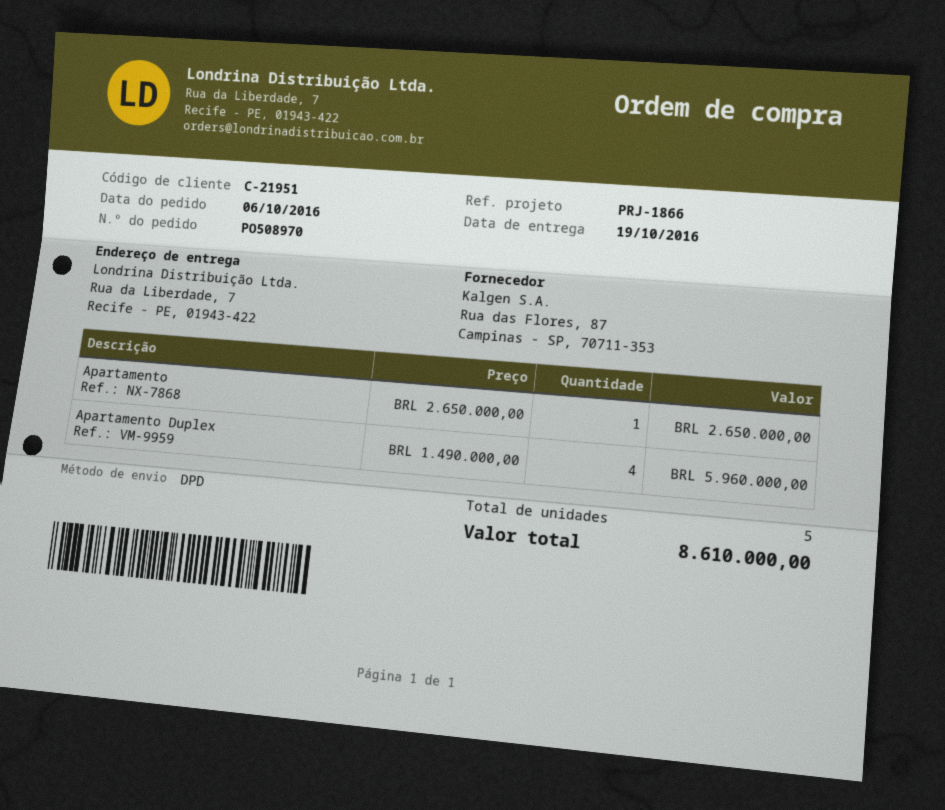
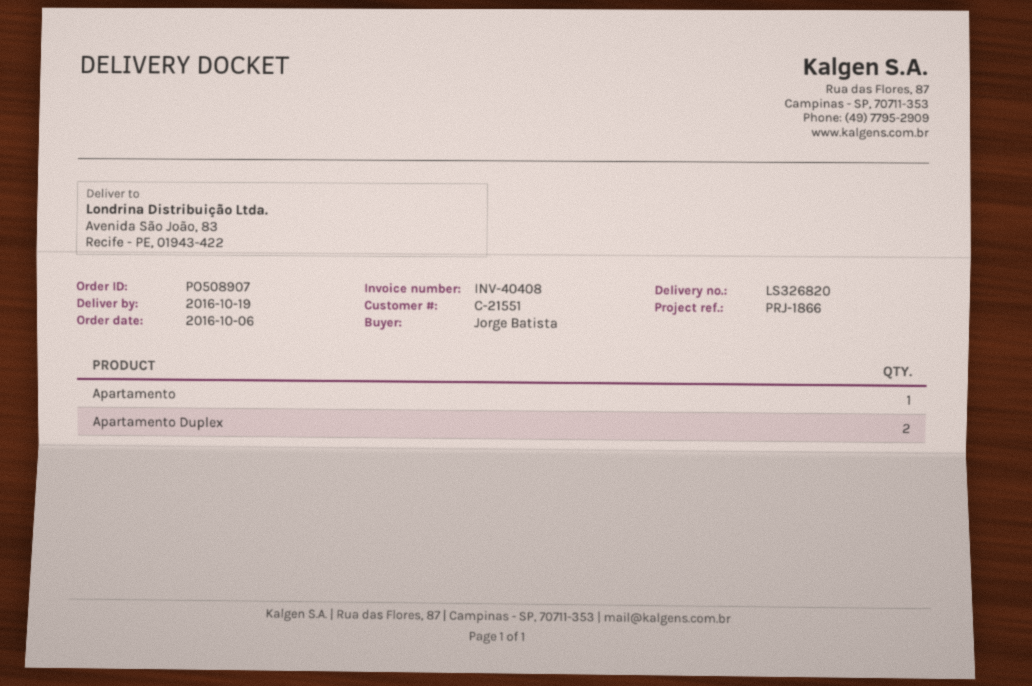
order number: PO508970 -> PO508907
customer number: C-21951 -> C-21551
ship to: Rua da Liberdade, 7, Recife - PE, 01943-422 -> Avenida São João, 83, Recife - PE, 01943-422
Apartamento Duplex: 4 -> 2

